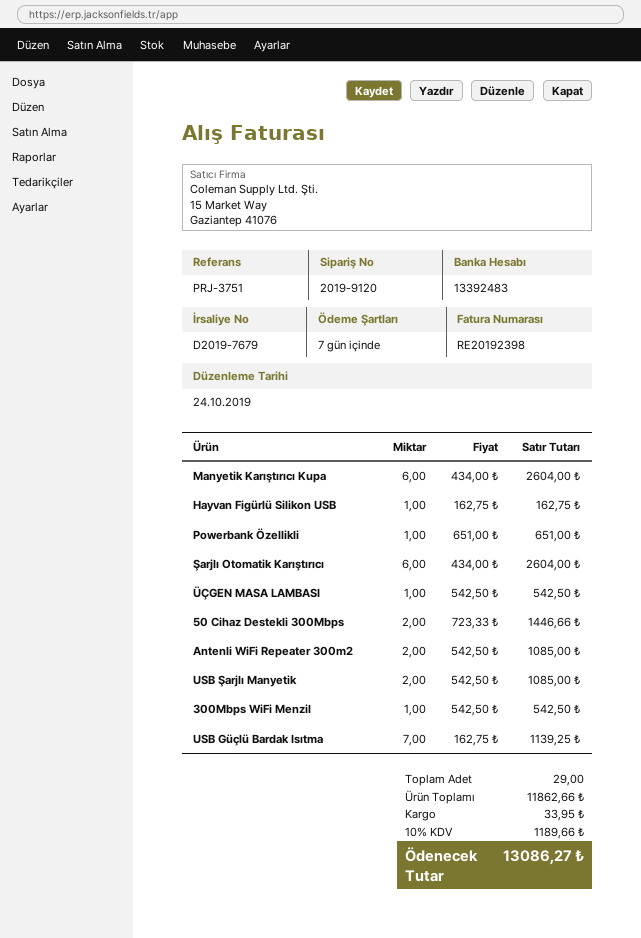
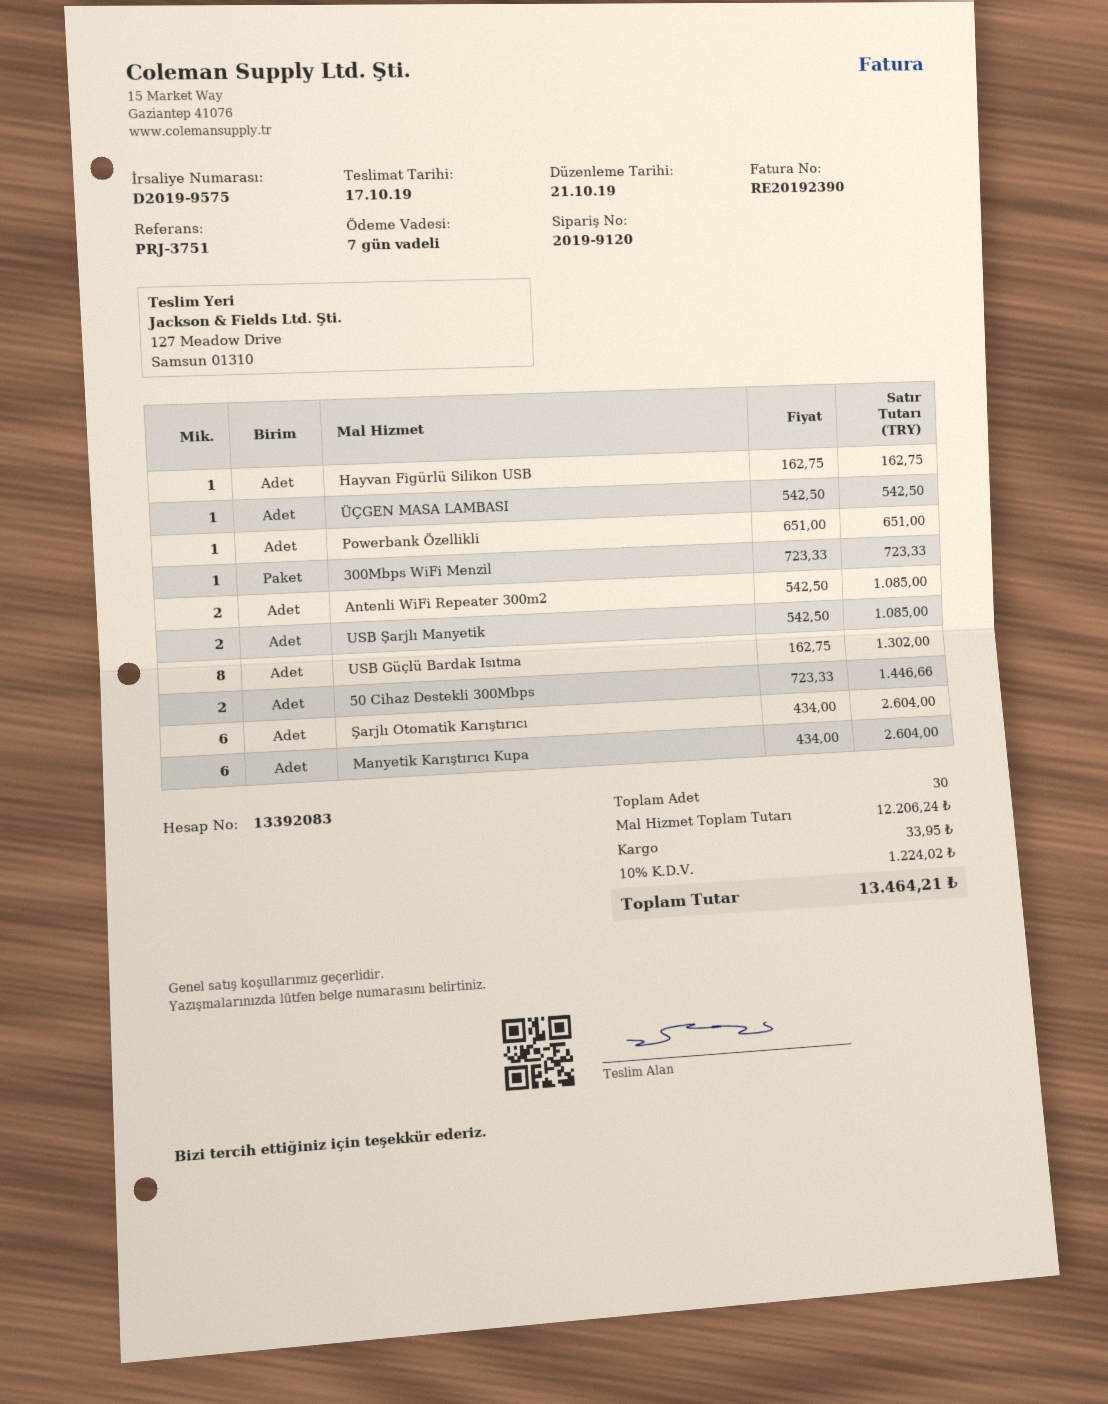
delivery note number: D2019-7679 -> D2019-9575
invoice number: RE20192398 -> RE20192390
invoice date: 2019-10-24 -> 2019-10-21
bank account: 13392483 -> 13392083
300Mbps WiFi Menzil: 1 x 542.50 = 542.50 -> 1 x 723.33 = 723.33
USB Güçlü Bardak Isıtma: 7 x 162.75 = 1139.25 -> 8 x 162.75 = 1302.00
total quantity: 29 -> 30
subtotal: 11862.66 -> 12206.24
tax: 10% = 1189.66 -> 10% = 1224.02
total: 13086.27 -> 13464.21

